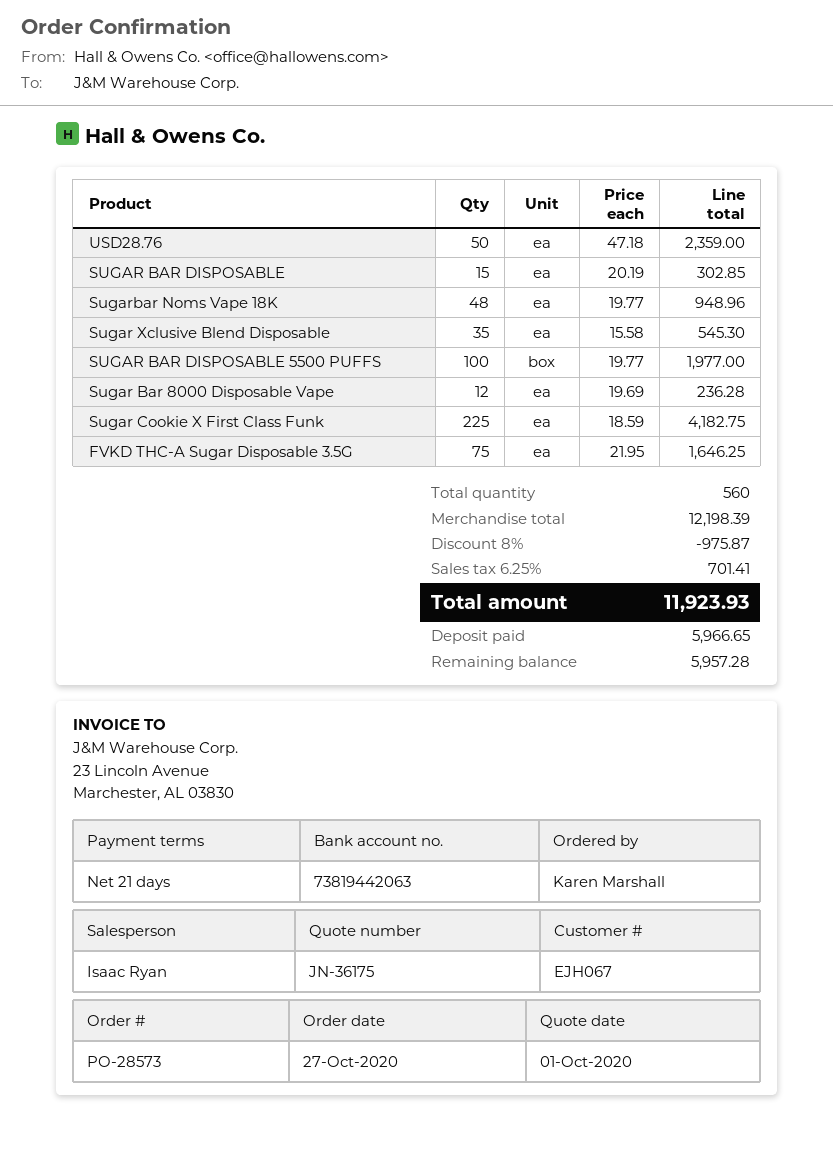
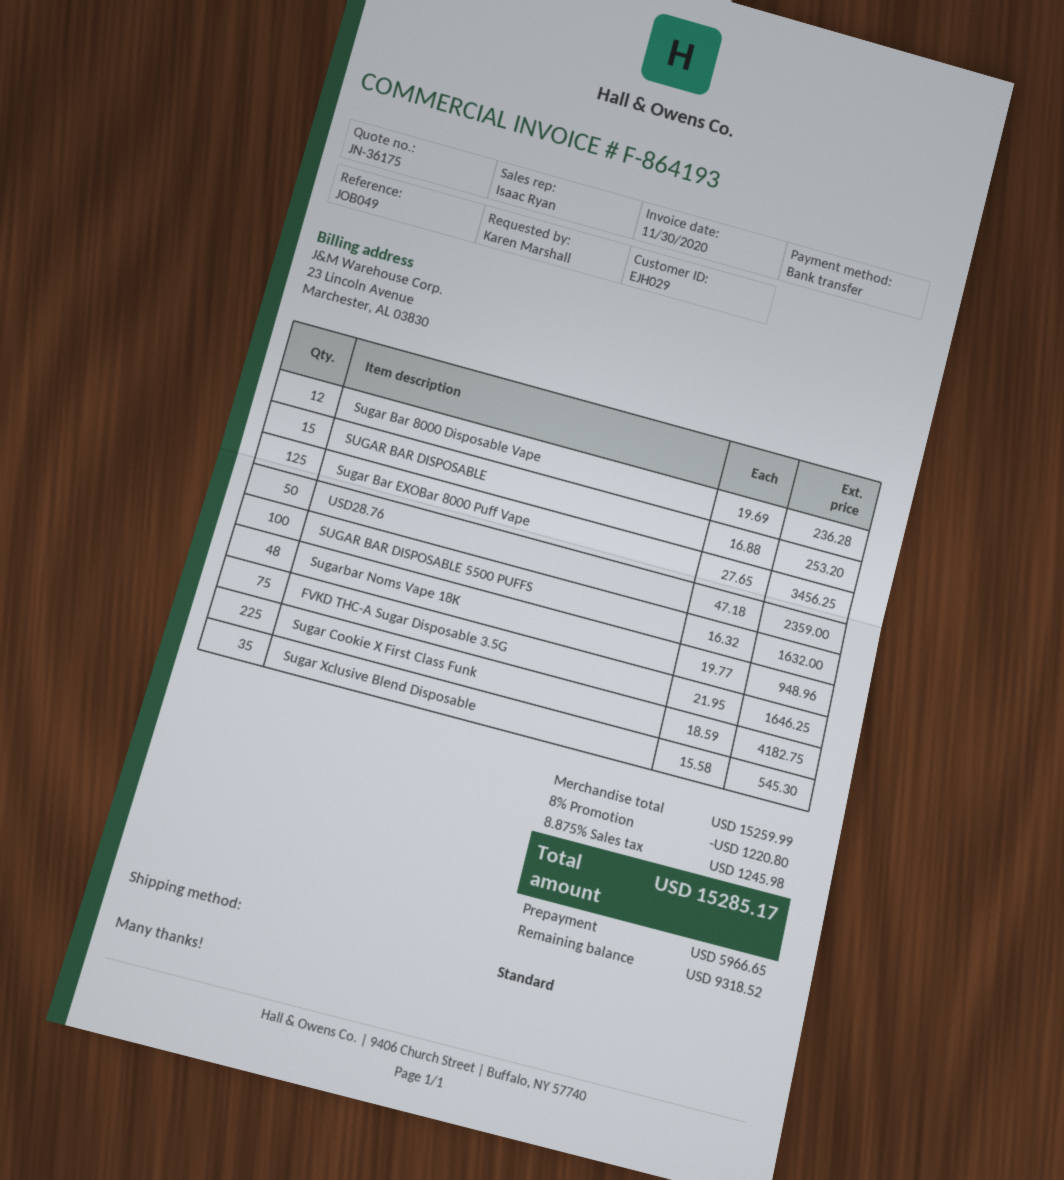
customer number: EJH067 -> EJH029
SUGAR BAR DISPOSABLE: 15 x 20.19 = 302.85 -> 15 x 16.88 = 253.20
SUGAR BAR DISPOSABLE 5500 PUFFS: 100 x 19.77 = 1977.00 -> 100 x 16.32 = 1632.00
Sugar Bar EXOBar 8000 Puff Vape: none -> 125 x 27.65 = 3456.25
subtotal: 12198.39 -> 15259.99
discount: 8% = 975.87 -> 8% = 1220.80
tax: 6.25% = 701.41 -> 8.875% = 1245.98
total: 11923.93 -> 15285.17
balance: 5957.28 -> 9318.52

